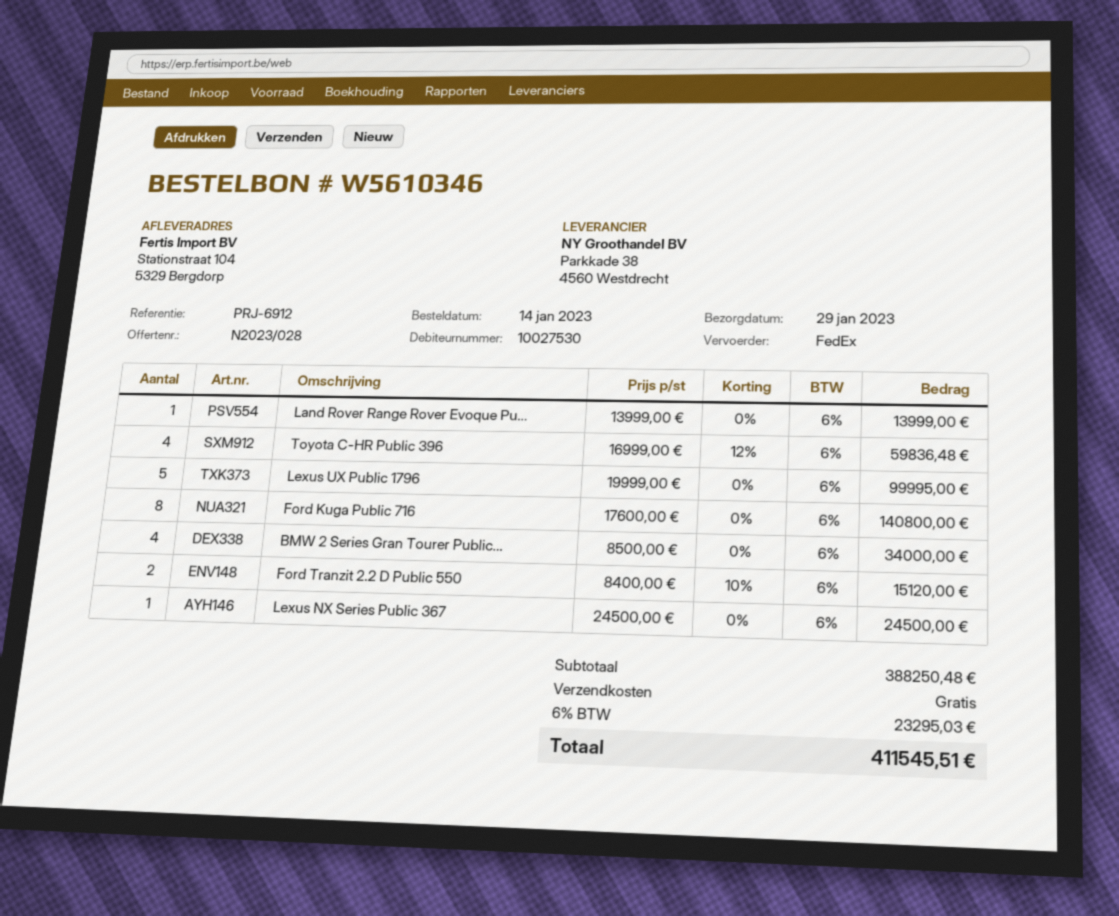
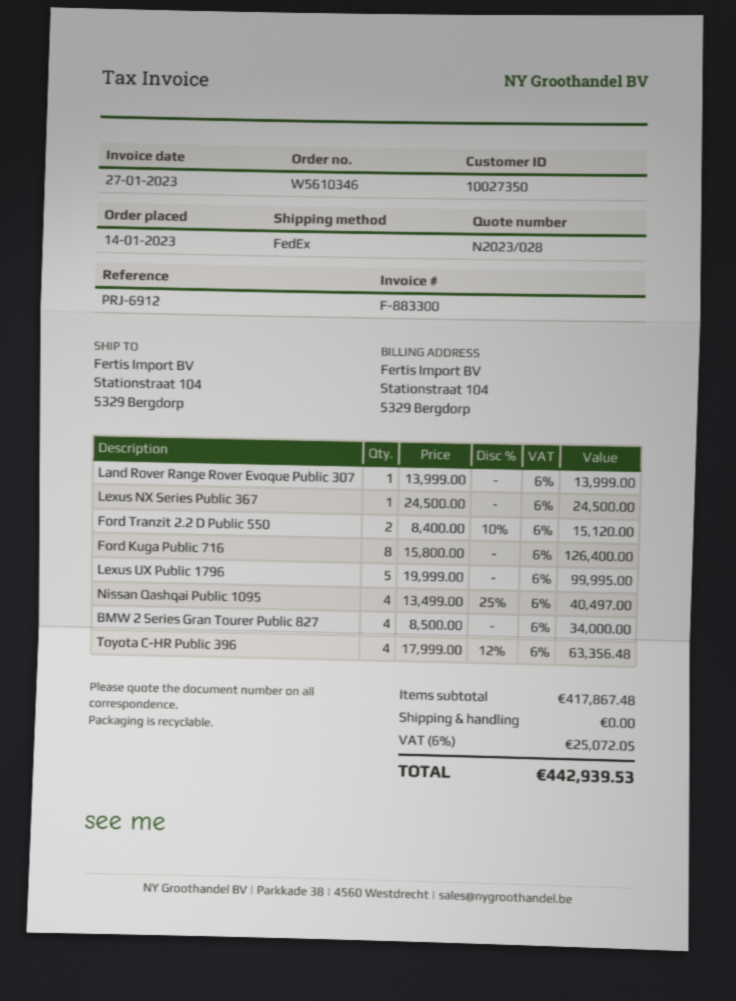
customer number: 10027530 -> 10027350
Toyota C-HR Public 396: 4 x 16999.00 - 12% = 59836.48 -> 4 x 17999.00 - 12% = 63356.48
Ford Kuga Public 716: 8 x 17600.00 = 140800.00 -> 8 x 15800.00 = 126400.00
Nissan Qashqai Public 1095: none -> 4 x 13499.00 - 25% = 40497.00
subtotal: 388250.48 -> 417867.48
tax: 6% = 23295.03 -> 6% = 25072.05
total: 411545.51 -> 442939.53

